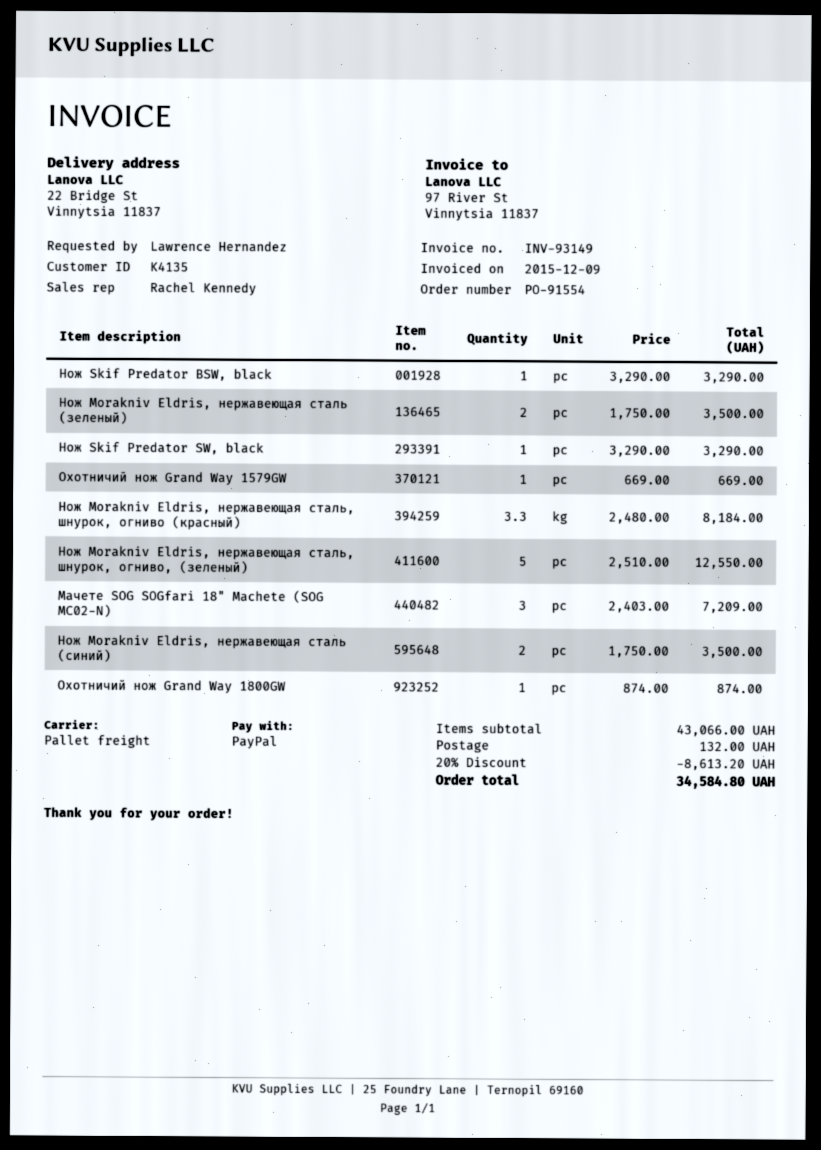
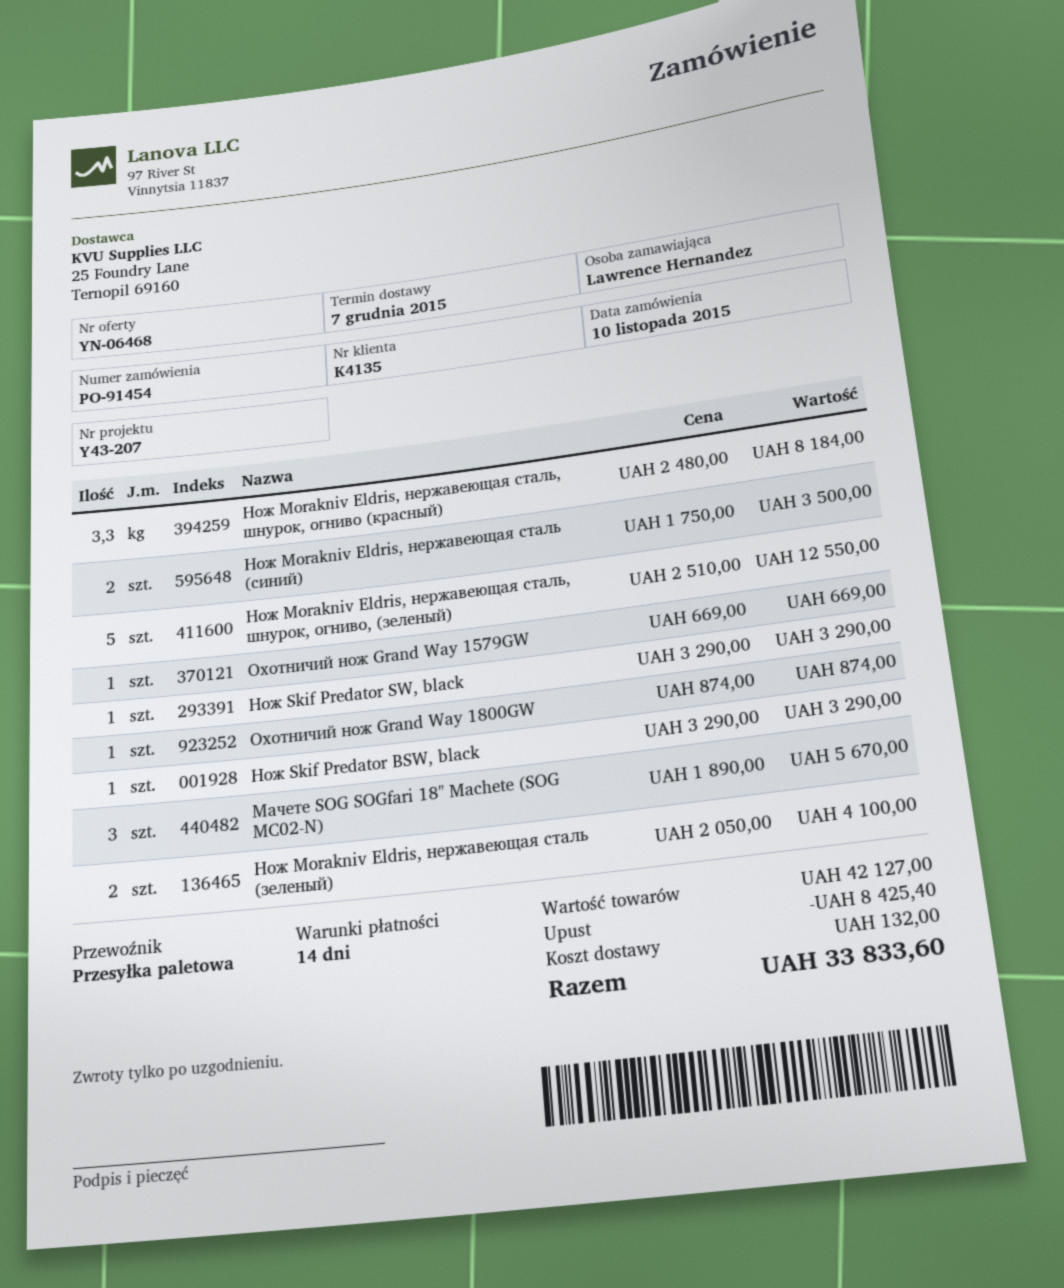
order number: PO-91554 -> PO-91454
Нож Morakniv Eldris, нержавеющая сталь (зеленый): 2 x 1750.00 = 3500.00 -> 2 x 2050.00 = 4100.00
Мачете SOG SOGfari 18" Machete (SOG MC02-N): 3 x 2403.00 = 7209.00 -> 3 x 1890.00 = 5670.00
subtotal: 43066.00 -> 42127.00
discount: 8613.20 -> 8425.40
total: 34584.80 -> 33833.60

